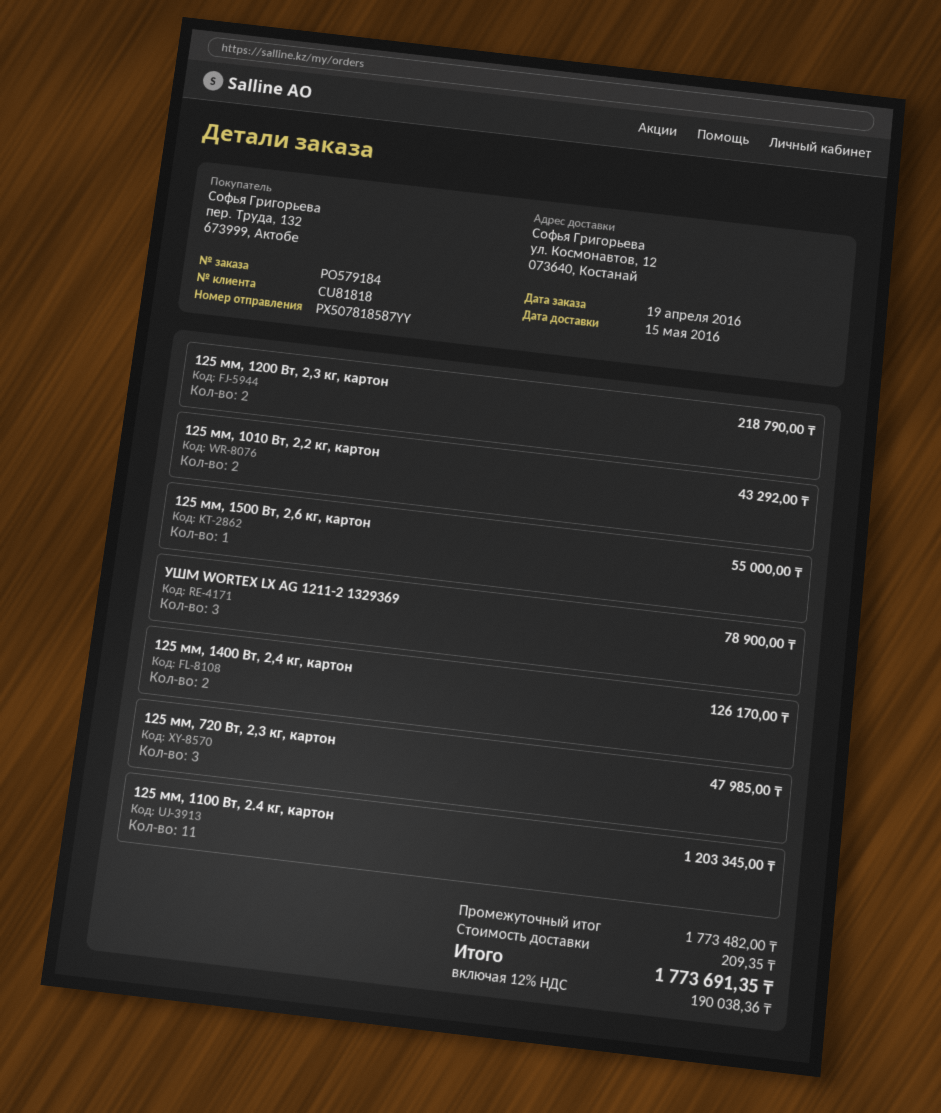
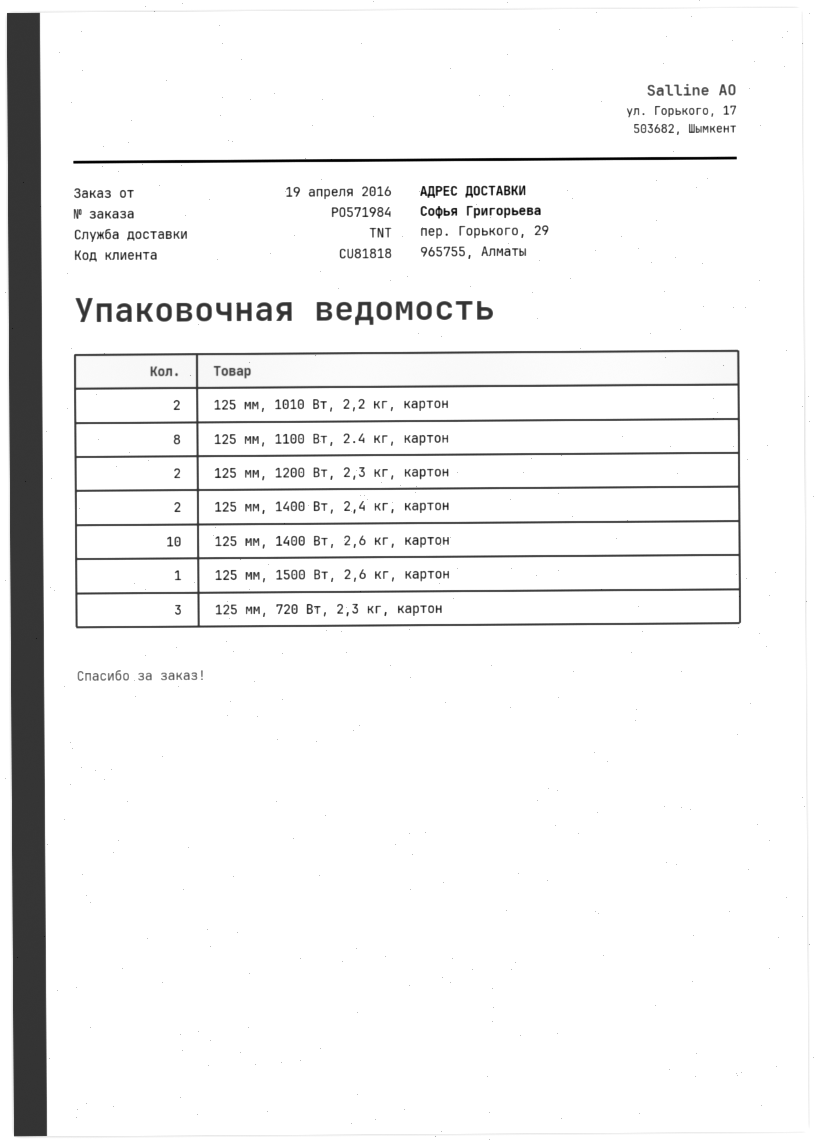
order number: PO579184 -> PO571984
ship to: ул. Космонавтов, 12, 073640, Костанай -> пер. Горького, 29, 965755, Алматы
УШМ WORTEX LX AG 1211-2 1329369: 3 -> none
125 мм, 1100 Вт, 2.4 кг, картон: 11 -> 8
125 мм, 1400 Вт, 2,6 кг, картон: none -> 10

